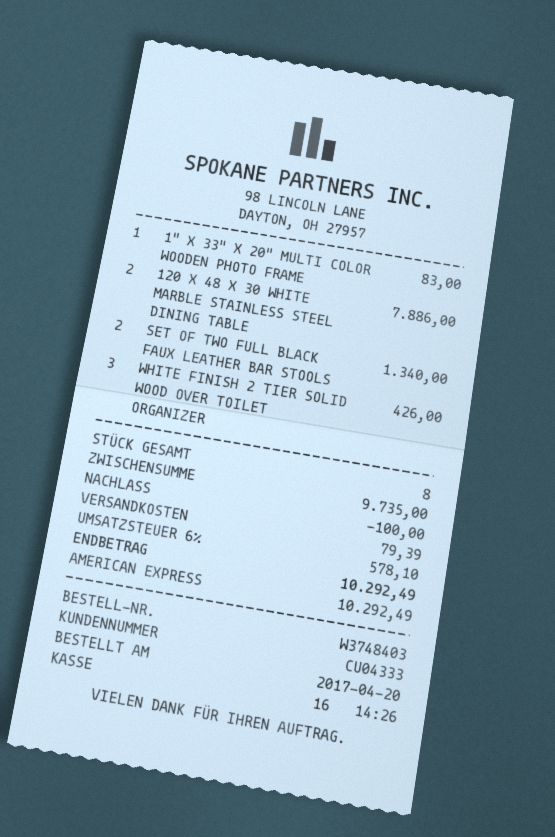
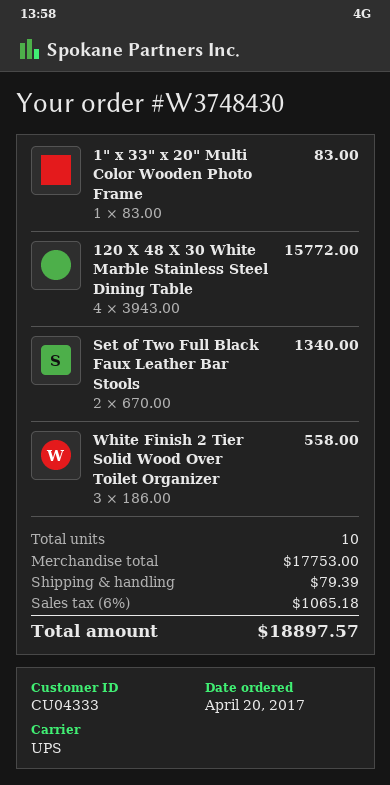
order number: W3748403 -> W3748430
120 X 48 X 30 WHITE MARBLE STAINLESS STEEL DINING TABLE: 2 for 7886.00 -> 4 for 15772.00
WHITE FINISH 2 TIER SOLID WOOD OVER TOILET ORGANIZER: 3 for 426.00 -> 3 for 558.00
total quantity: 8 -> 10
subtotal: 9735.00 -> 17753.00
discount: 100.00 -> none
tax: 6% = 578.10 -> 6% = 1065.18
total: 10292.49 -> 18897.57

